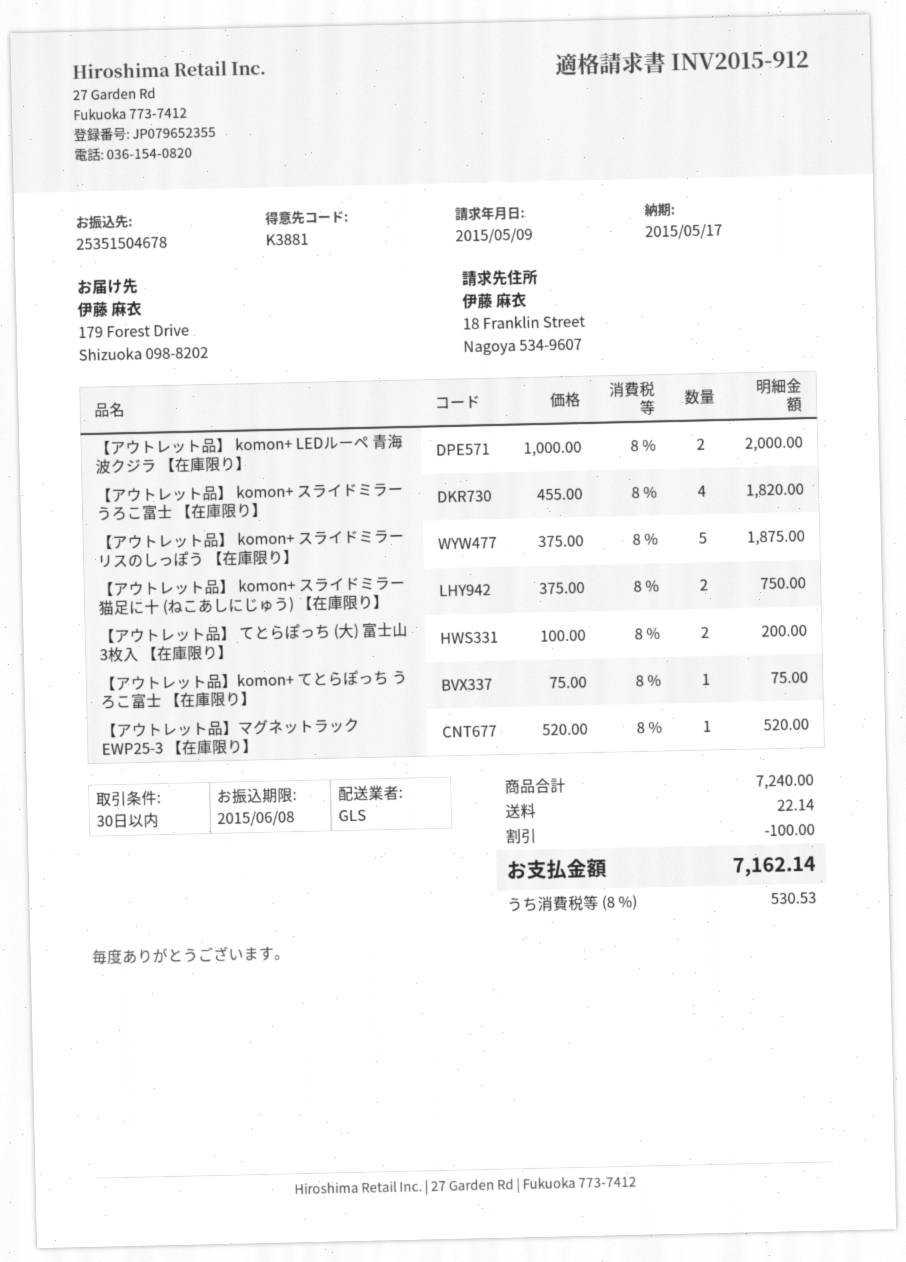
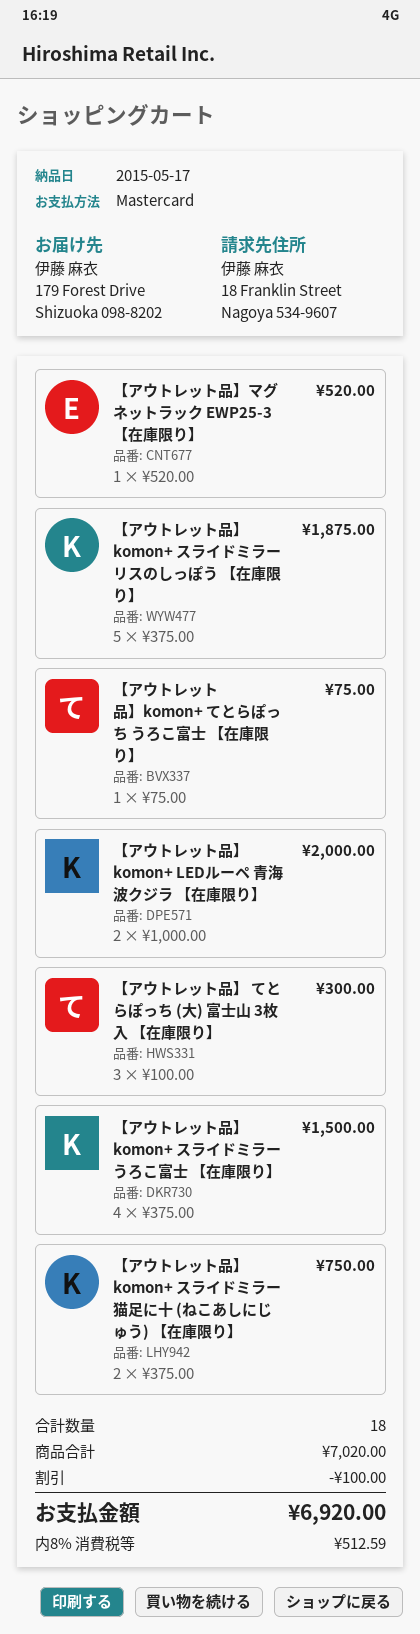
【アウトレット品】 komon+ スライドミラー うろこ富士 【在庫限り】: 4 x 455.00 = 1820.00 -> 4 x 375.00 = 1500.00
【アウトレット品】 てとらぽっち (大) 富士山 3枚入 【在庫限り】: 2 x 100.00 = 200.00 -> 3 x 100.00 = 300.00
subtotal: 7240.00 -> 7020.00
shipping: 22.14 -> none
tax: 8% = 530.53 -> 8% = 512.59
total: 7162.14 -> 6920.00

